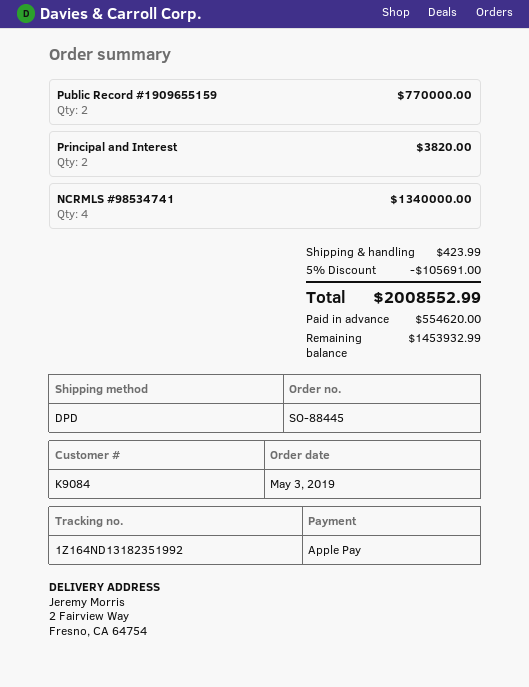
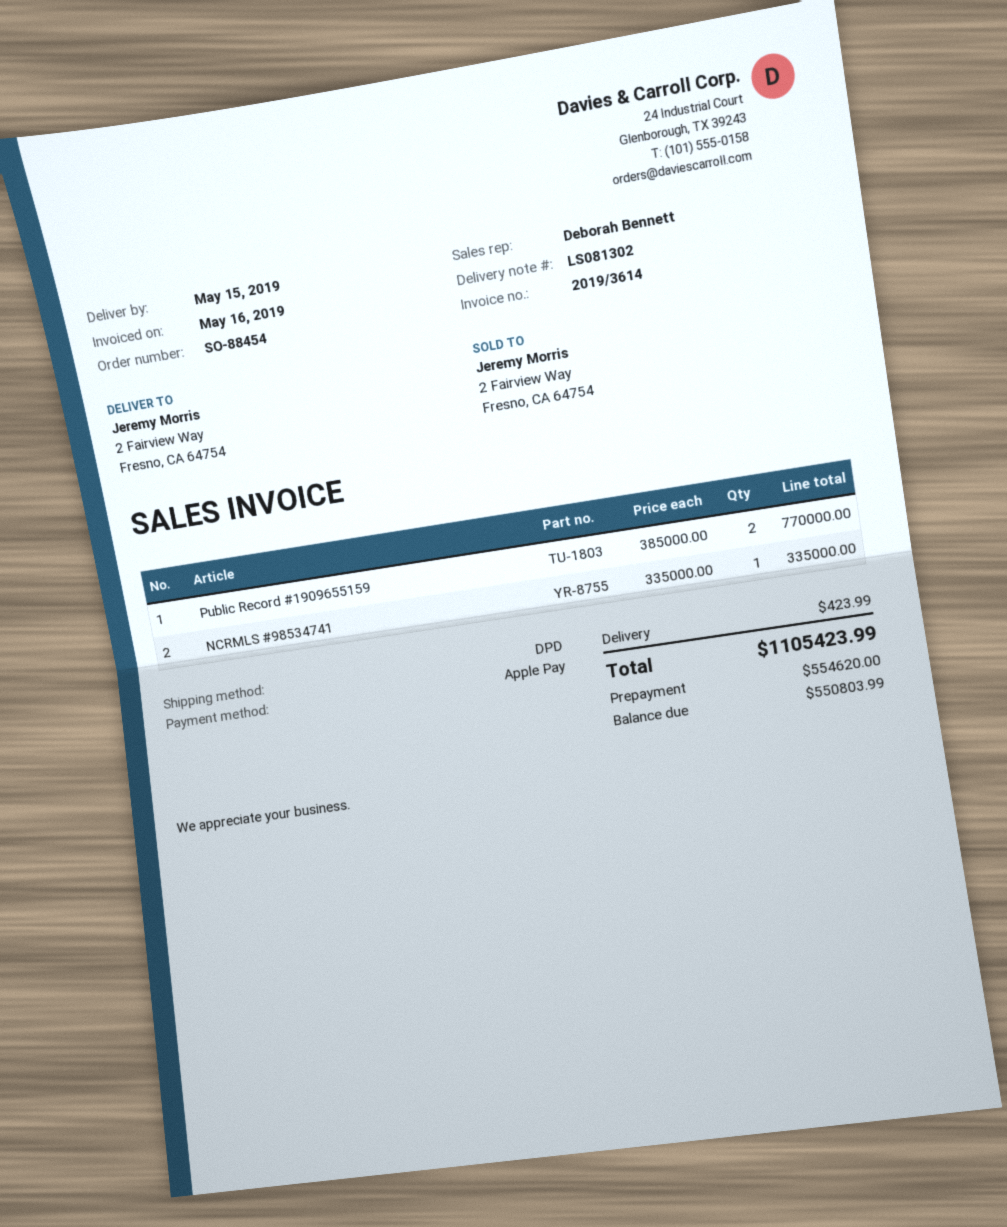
order number: SO-88445 -> SO-88454
Principal and Interest: 2 for 3820.00 -> none
NCRMLS #98534741: 4 for 1340000.00 -> 1 for 335000.00
discount: 5% = 105691.00 -> none
total: 2008552.99 -> 1105423.99
balance: 1453932.99 -> 550803.99

